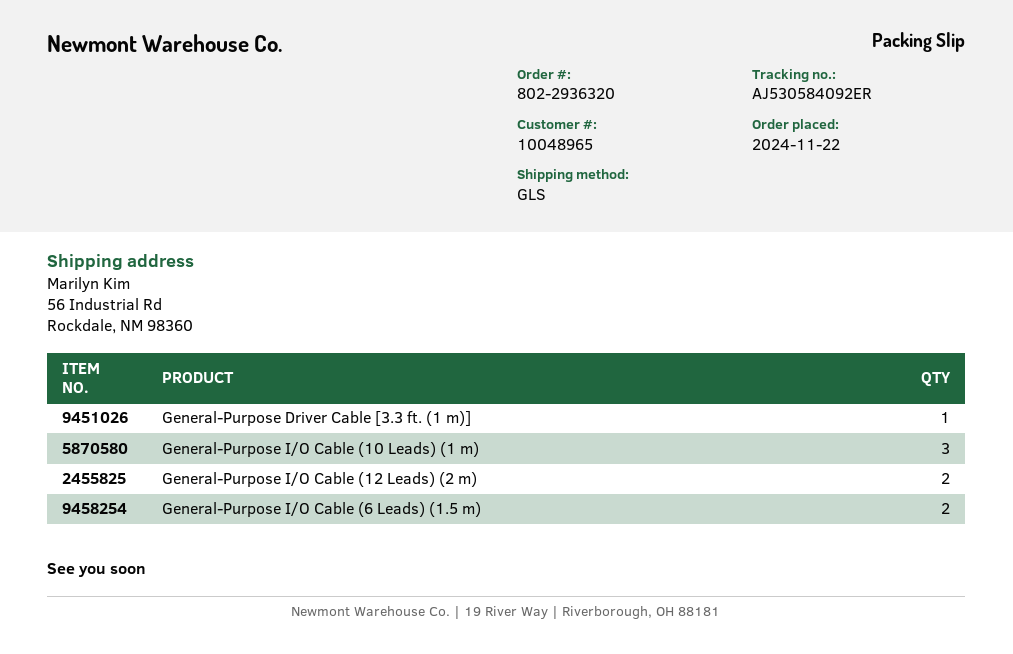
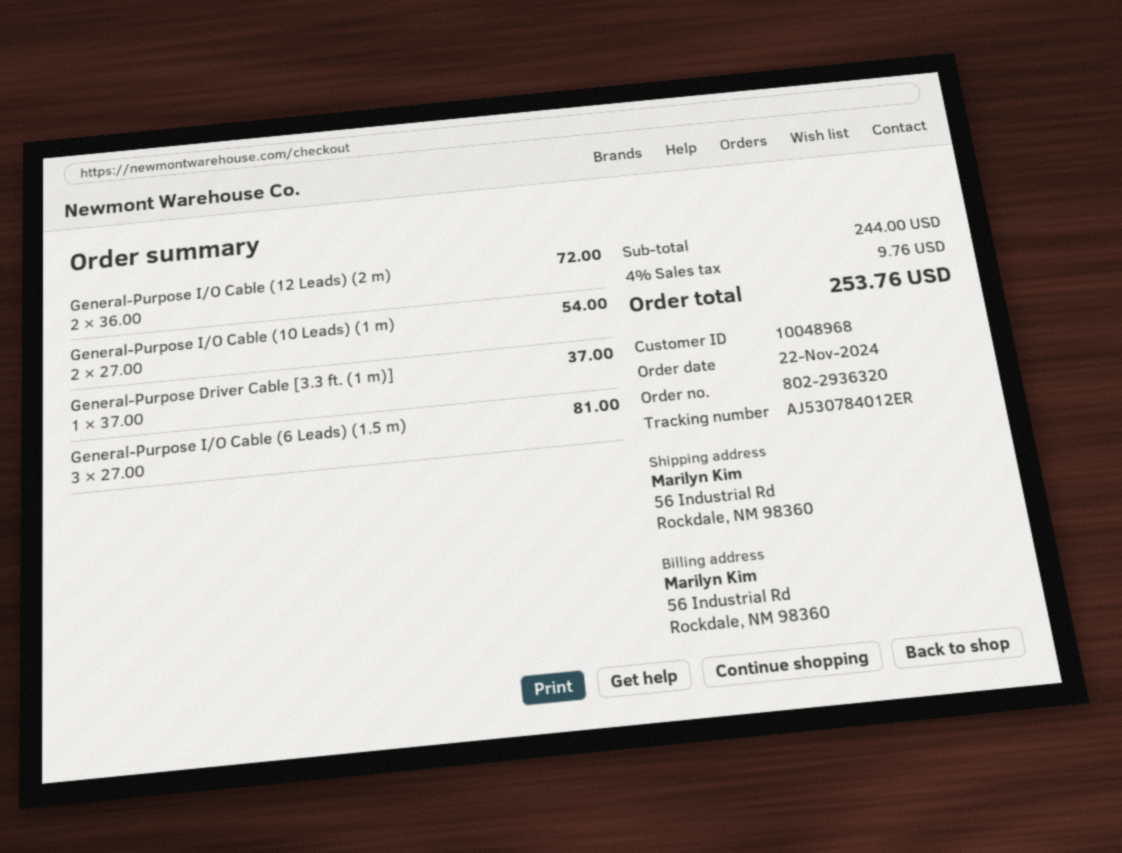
customer number: 10048965 -> 10048968
tracking number: AJ530584092ER -> AJ530784012ER
General-Purpose I/O Cable (10 Leads) (1 m): 3 -> 2
General-Purpose I/O Cable (6 Leads) (1.5 m): 2 -> 3

